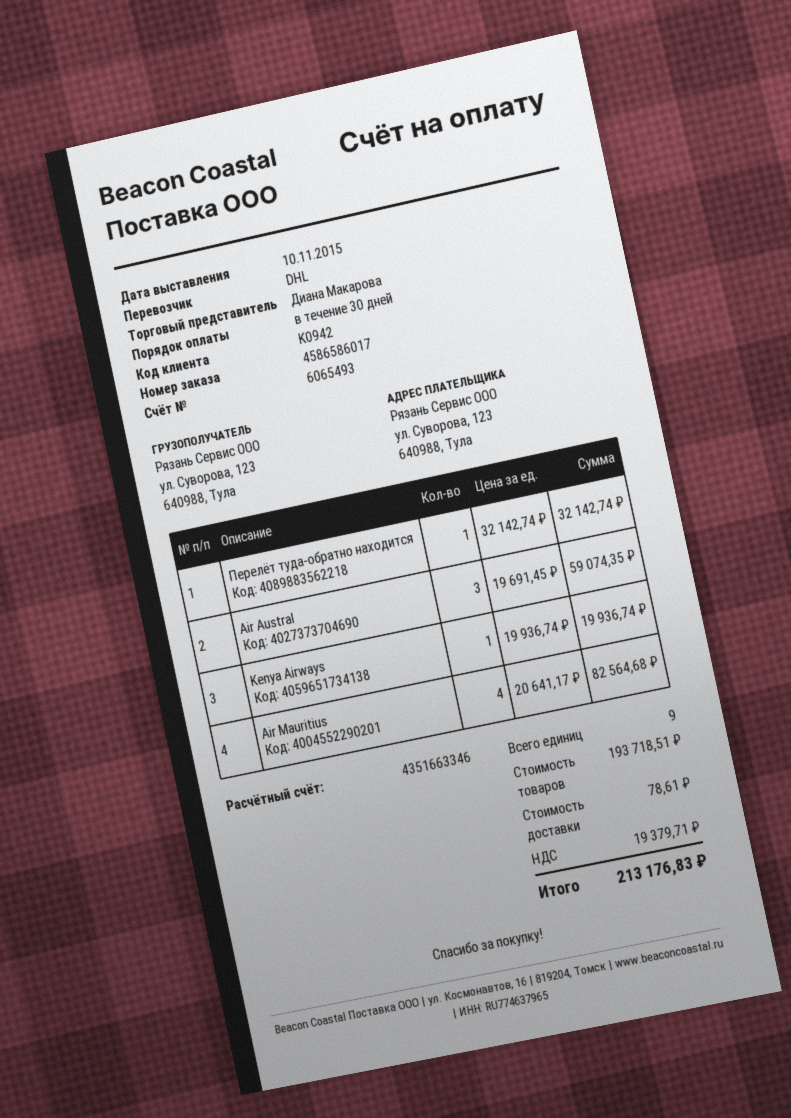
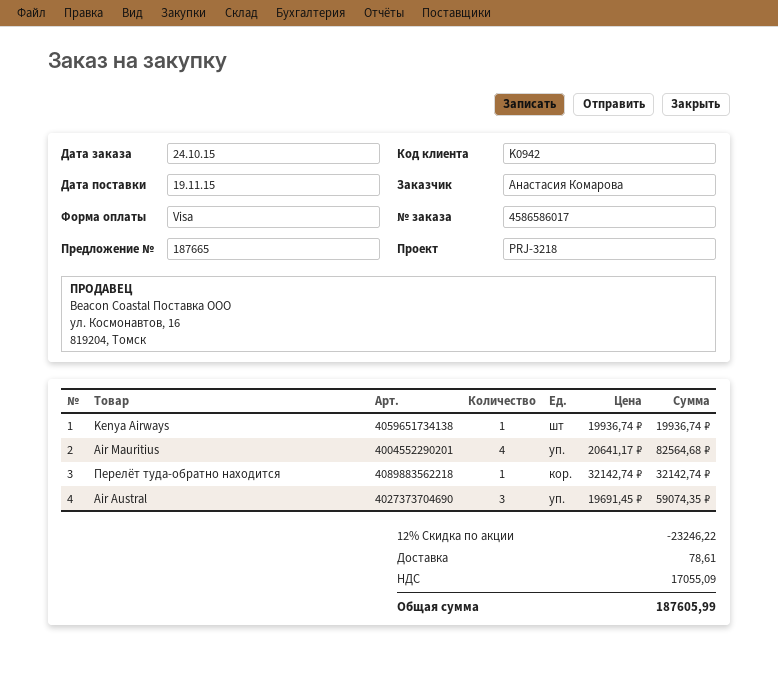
discount: none -> 12% = 23246.22
tax: 19379.71 -> 17055.09
total: 213176.83 -> 187605.99

